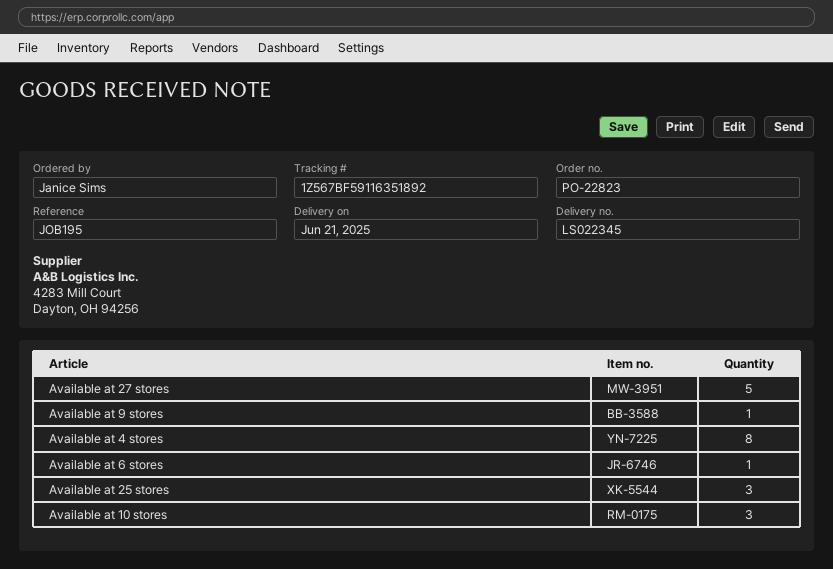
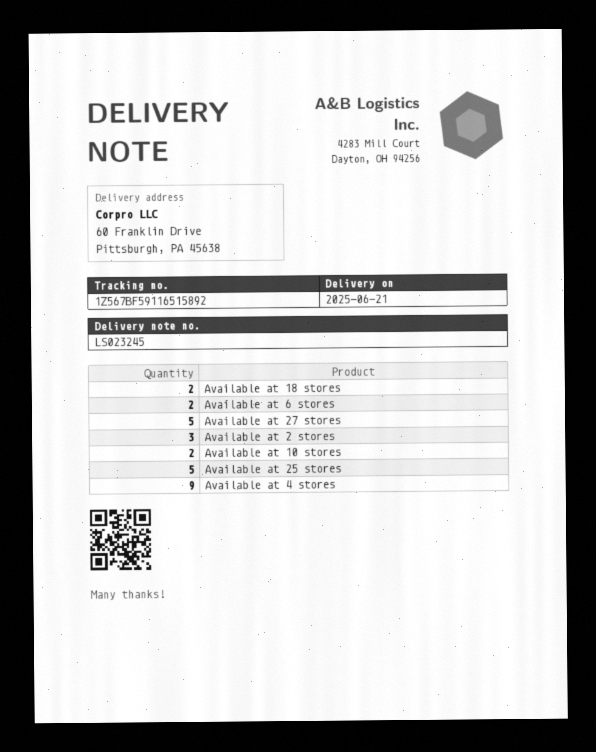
delivery note number: LS022345 -> LS023245
tracking number: 1Z567BF59116351892 -> 1Z567BF59116515892
Available at 9 stores: 1 -> none
Available at 4 stores: 8 -> 9
Available at 6 stores: 1 -> 2
Available at 25 stores: 3 -> 5
Available at 10 stores: 3 -> 2
Available at 18 stores: none -> 2
Available at 2 stores: none -> 3

